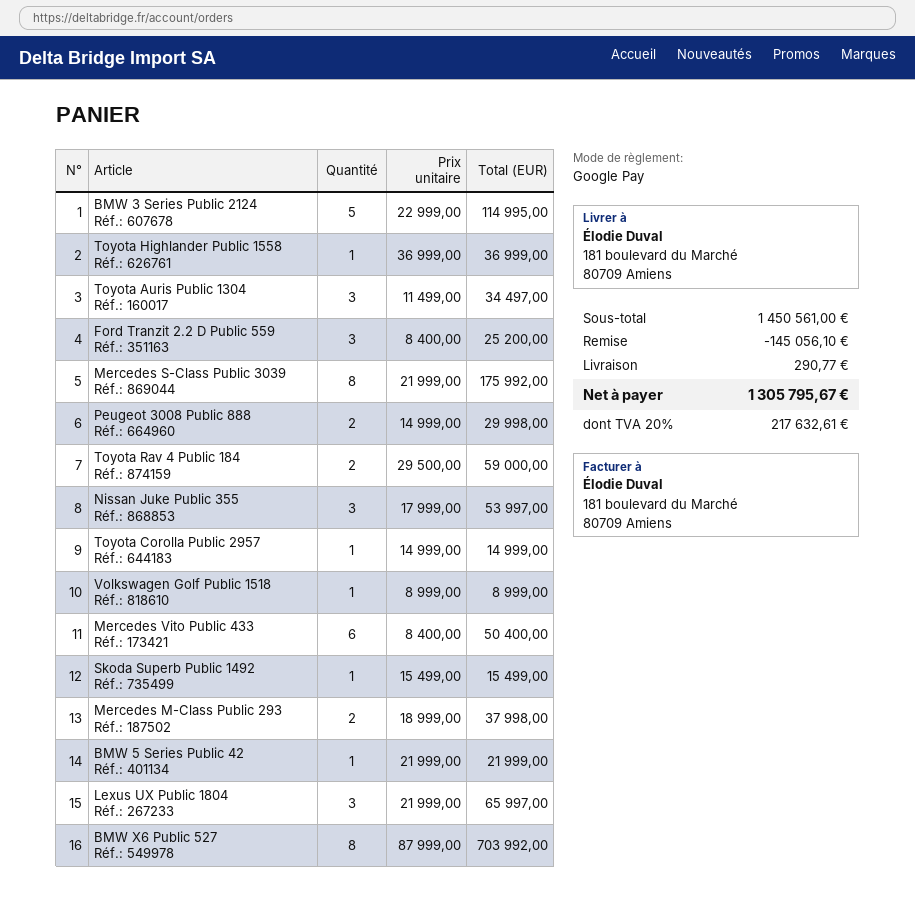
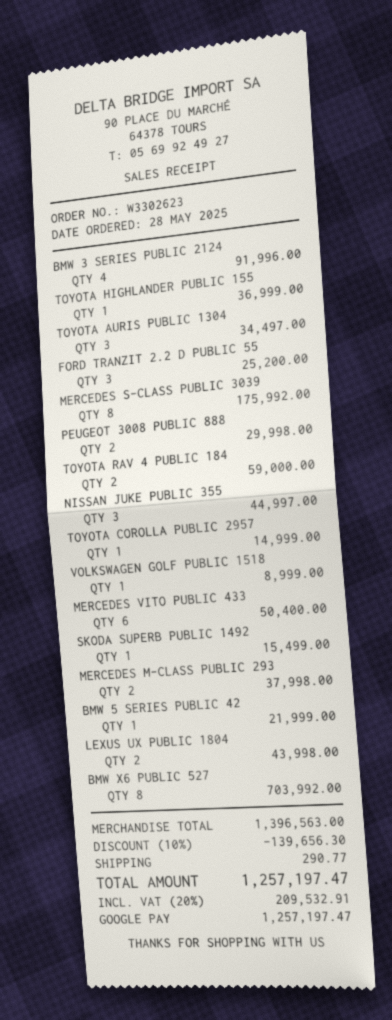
BMW 3 Series Public 2124: 5 for 114995.00 -> 4 for 91996.00
Nissan Juke Public 355: 3 for 53997.00 -> 3 for 44997.00
Lexus UX Public 1804: 3 for 65997.00 -> 2 for 43998.00
subtotal: 1450561.00 -> 1396563.00
discount: 145056.10 -> 139656.30
tax: 20% = 217632.61 -> 20% = 209532.91
total: 1305795.67 -> 1257197.47

